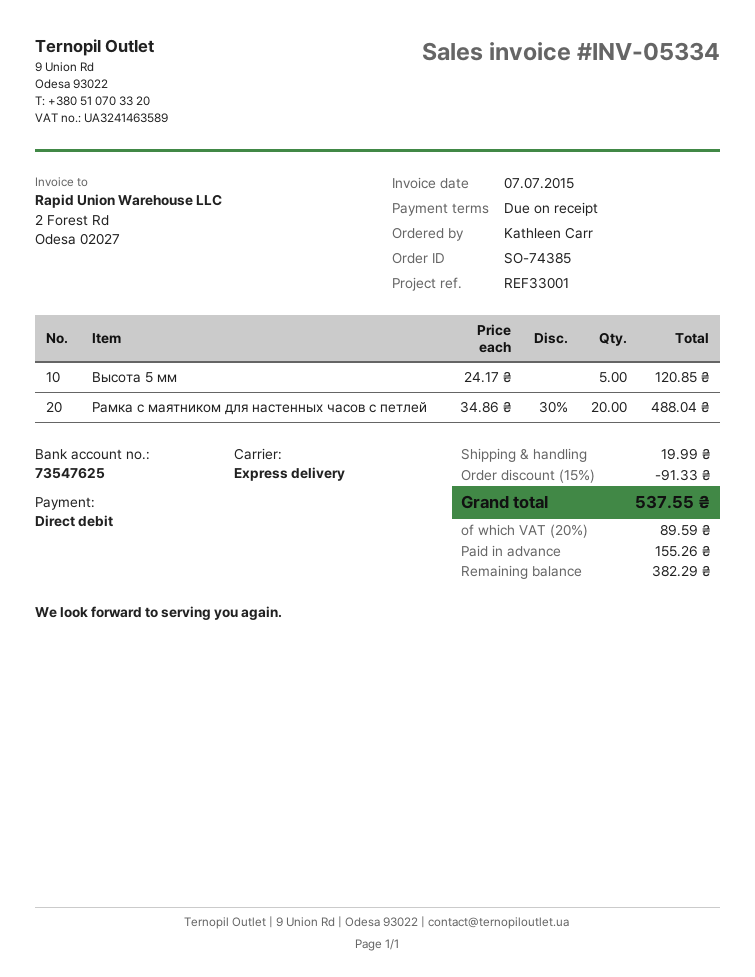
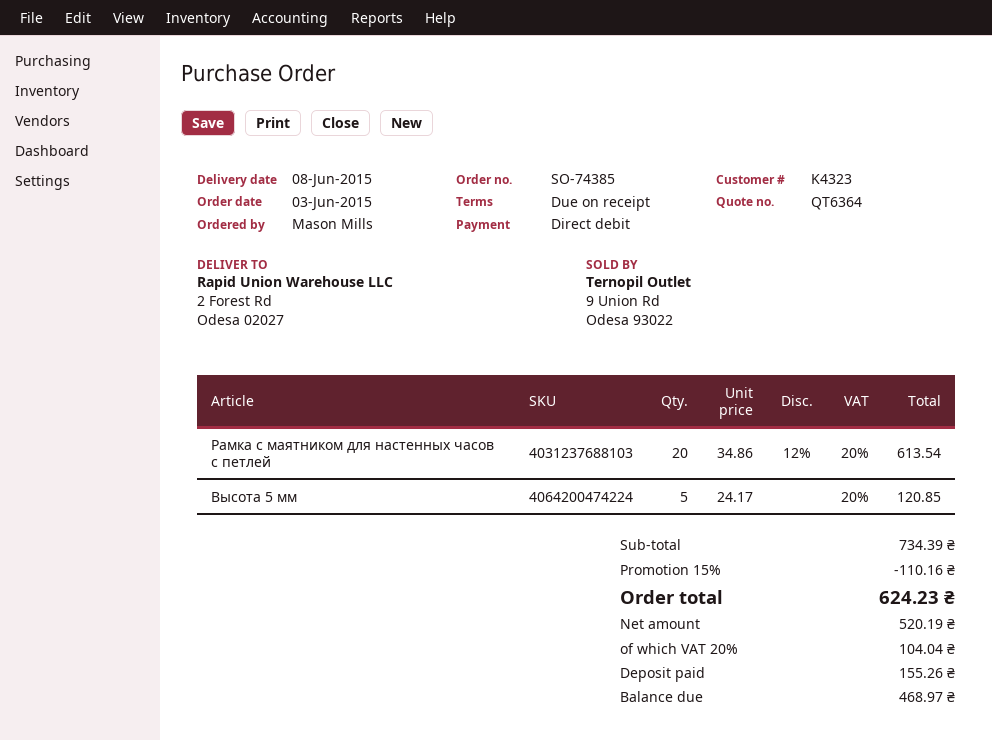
ordered by: Kathleen Carr -> Mason Mills
Рамка с маятником для настенных часов с петлей: 20 x 34.86 - 30% = 488.04 -> 20 x 34.86 - 12% = 613.54
discount: 15% = 91.33 -> 15% = 110.16
shipping: 19.99 -> none
tax: 20% = 89.59 -> 20% = 104.04
total: 537.55 -> 624.23
balance: 382.29 -> 468.97

